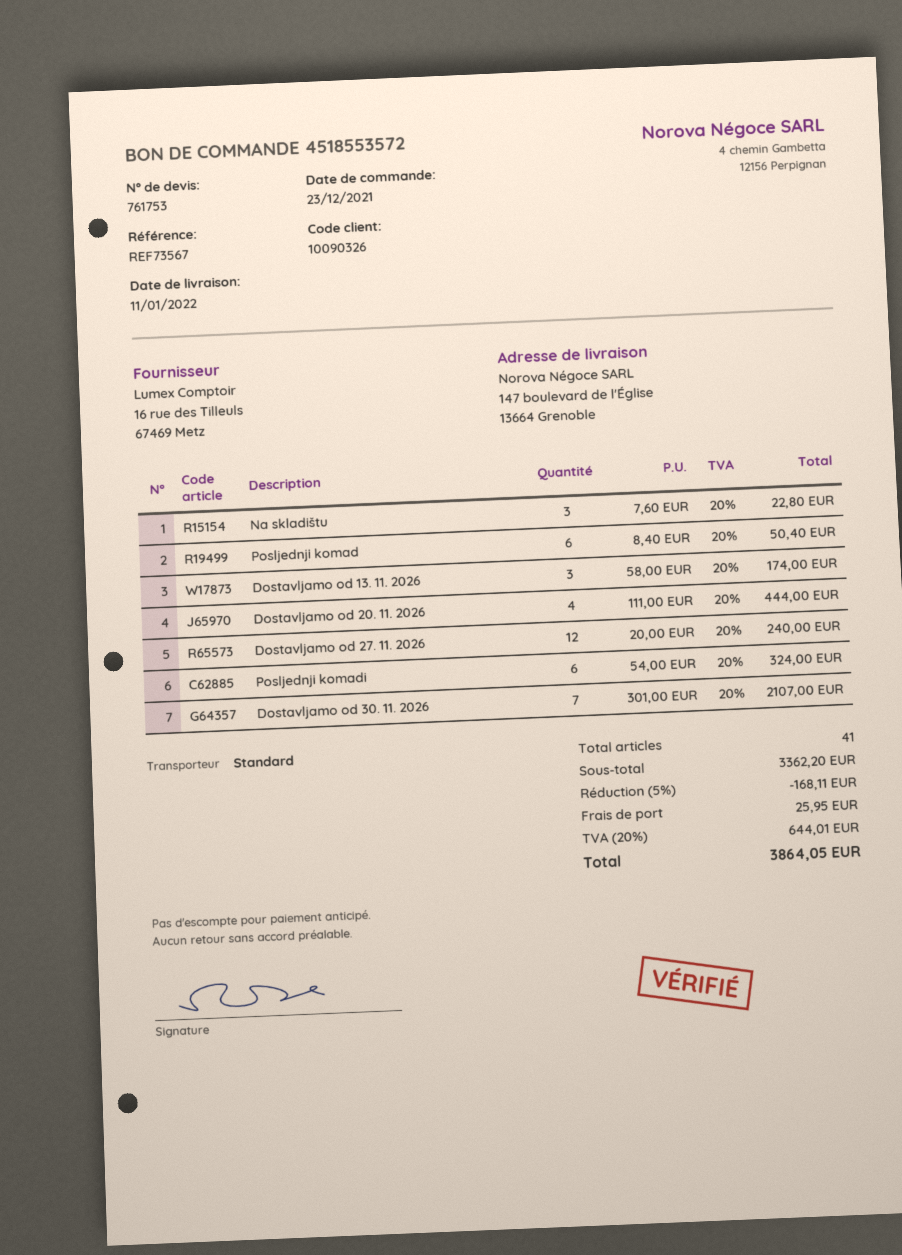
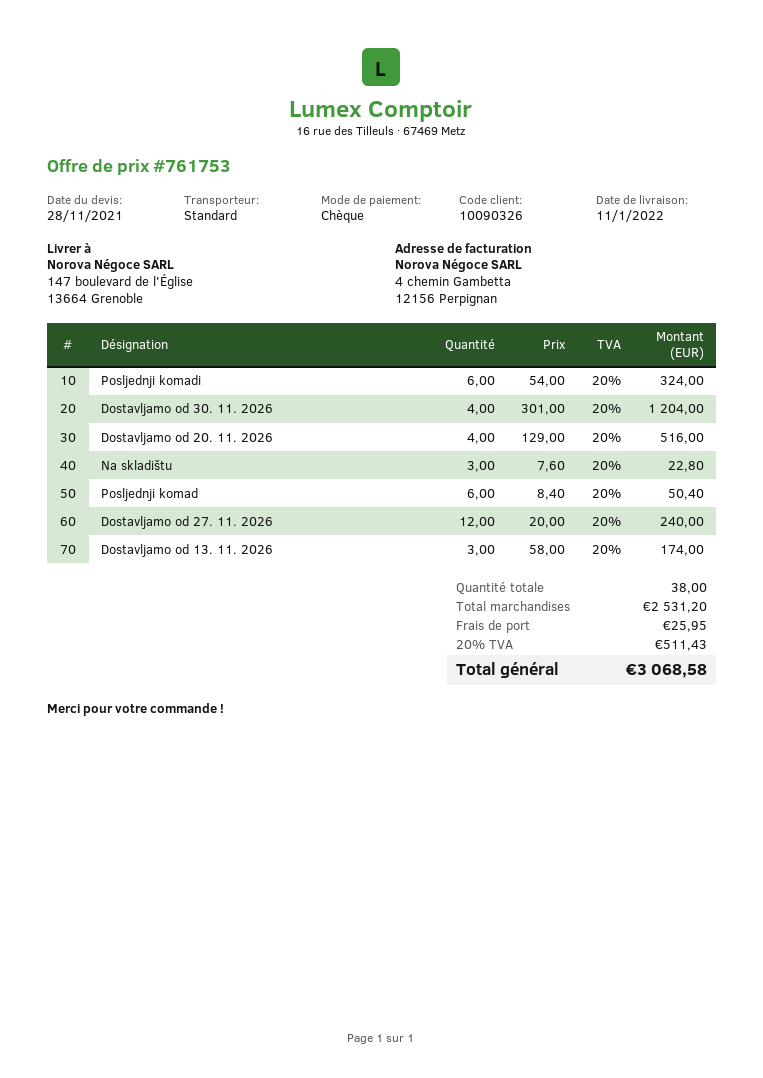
Dostavljamo od 20. 11. 2026: 4 x 111.00 = 444.00 -> 4 x 129.00 = 516.00
Dostavljamo od 30. 11. 2026: 7 x 301.00 = 2107.00 -> 4 x 301.00 = 1204.00
total quantity: 41 -> 38
subtotal: 3362.20 -> 2531.20
discount: 5% = 168.11 -> none
tax: 20% = 644.01 -> 20% = 511.43
total: 3864.05 -> 3068.58

